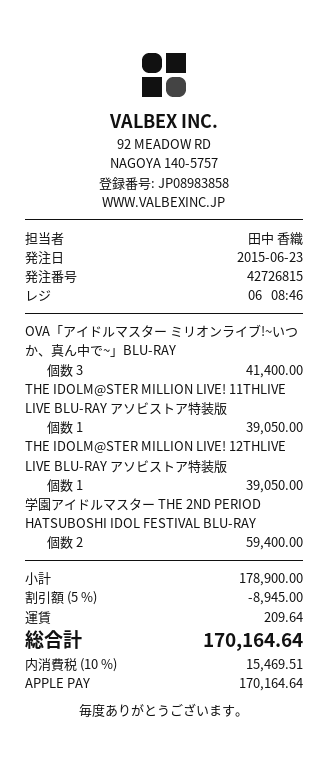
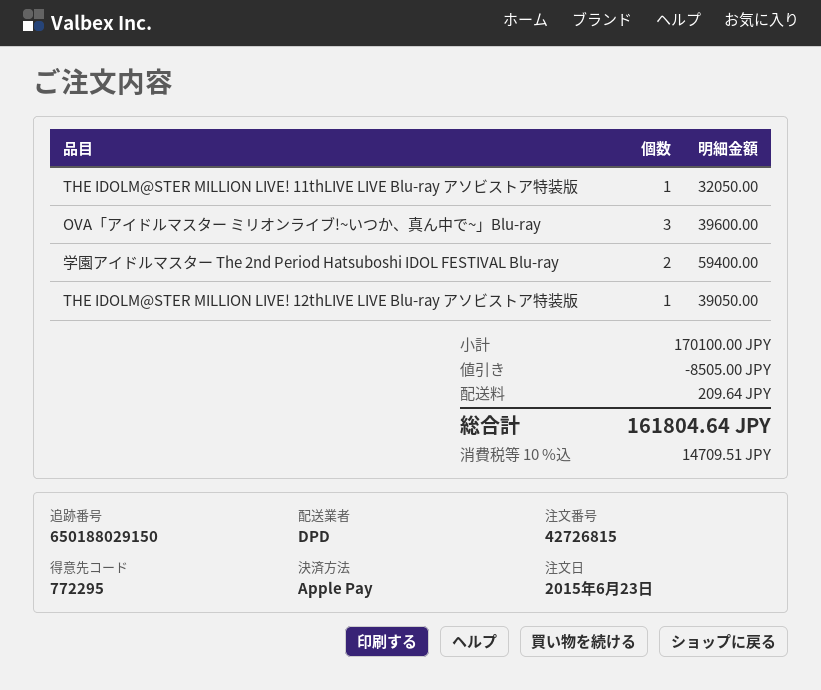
OVA「アイドルマスター ミリオンライブ!~いつか、真ん中で~」BLU-RAY: 3 for 41400.00 -> 3 for 39600.00
THE IDOLM@STER MILLION LIVE! 11THLIVE LIVE BLU-RAY アソビストア特装版: 1 for 39050.00 -> 1 for 32050.00
subtotal: 178900.00 -> 170100.00
discount: 8945.00 -> 8505.00
tax: 10% = 15469.51 -> 10% = 14709.51
total: 170164.64 -> 161804.64

